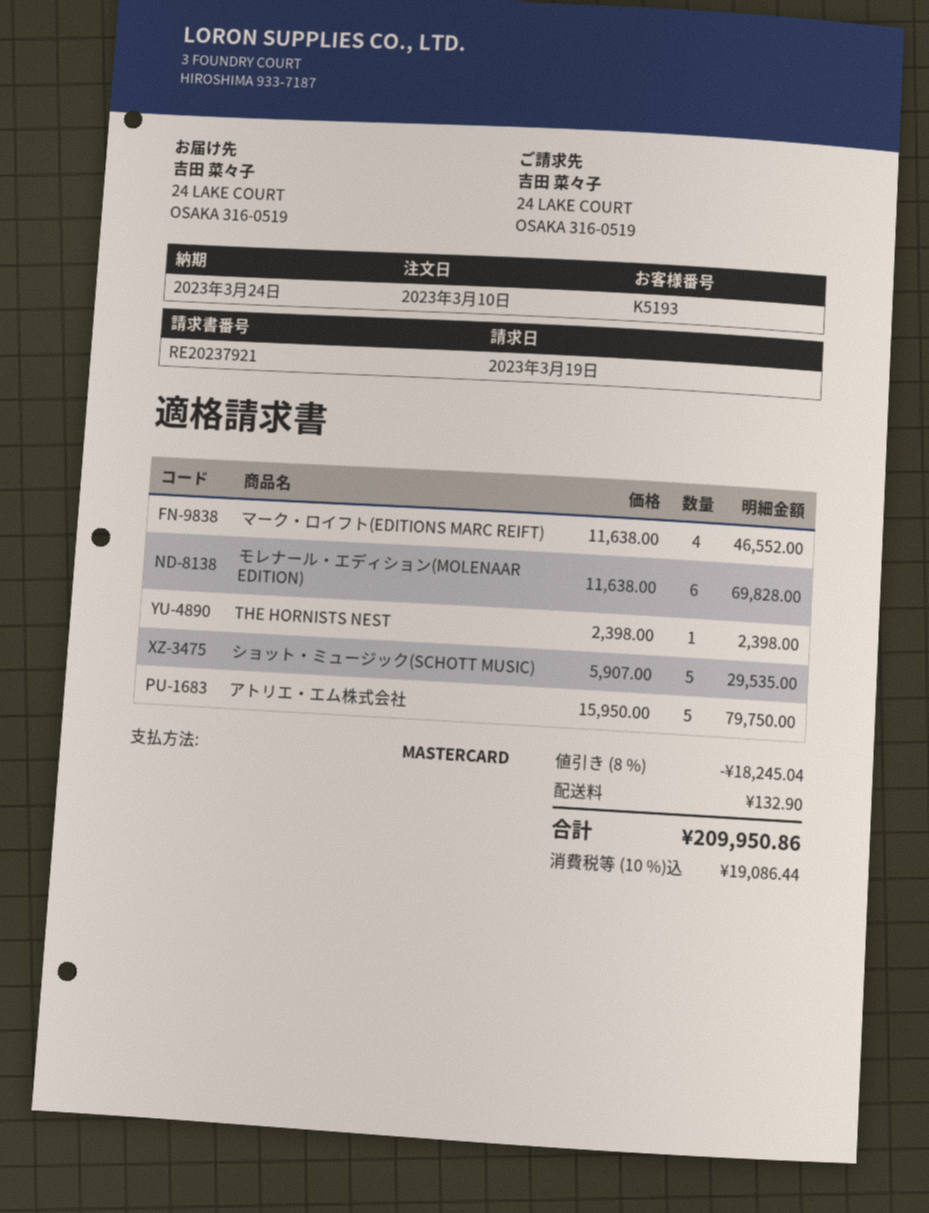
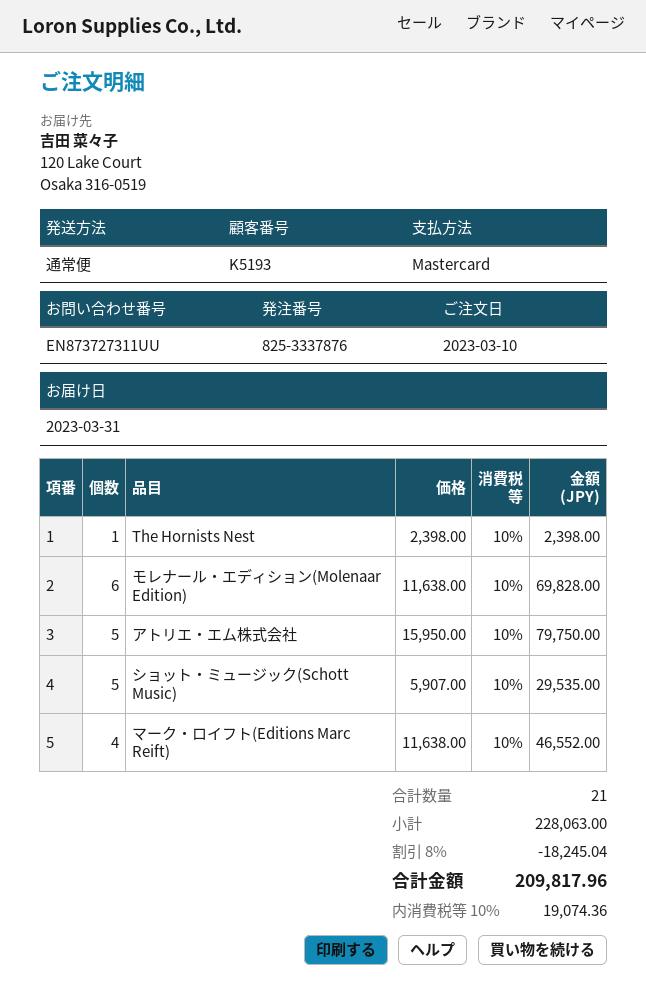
delivery date: 2023-03-24 -> 2023-03-31
ship to: 24 LAKE COURT, OSAKA 316-0519 -> 120 Lake Court, Osaka 316-0519
shipping: 132.90 -> none
tax: 10% = 19086.44 -> 10% = 19074.36
total: 209950.86 -> 209817.96

